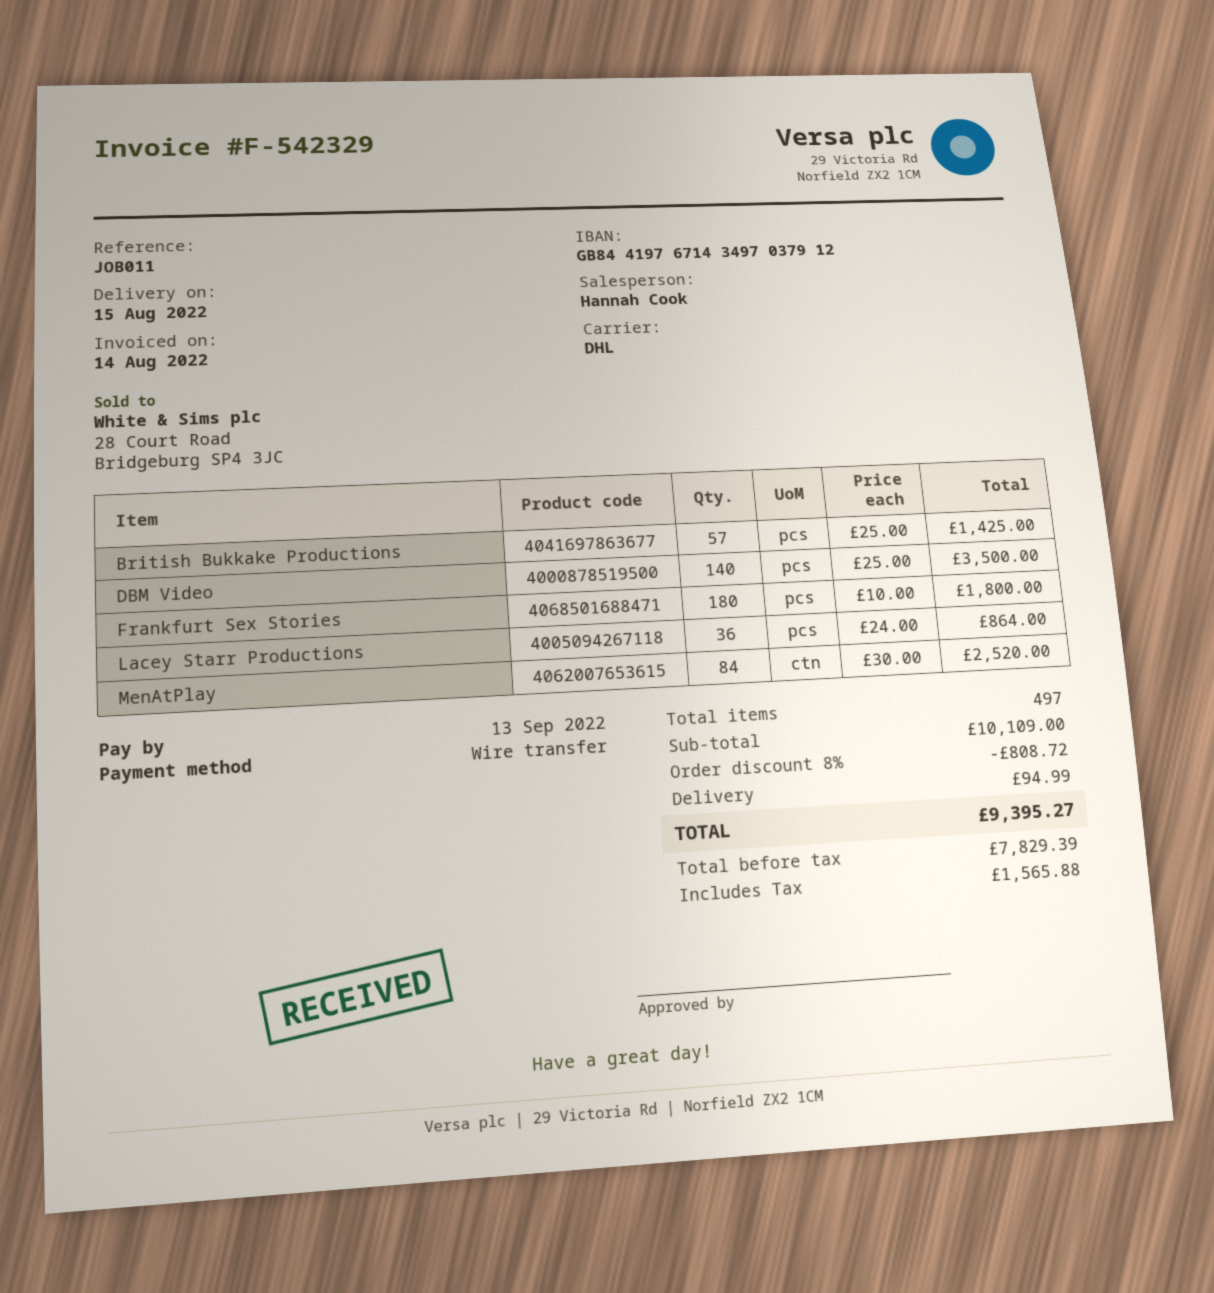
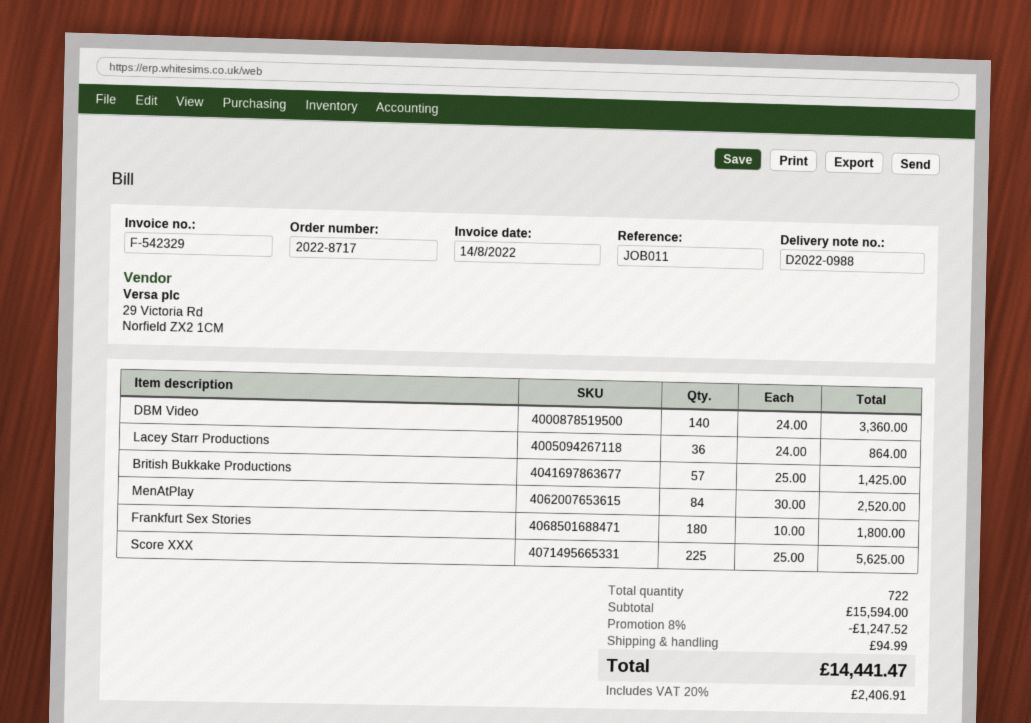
DBM Video: 140 x 25.00 = 3500.00 -> 140 x 24.00 = 3360.00
Score XXX: none -> 225 x 25.00 = 5625.00
total quantity: 497 -> 722
subtotal: 10109.00 -> 15594.00
discount: 8% = 808.72 -> 8% = 1247.52
tax: 1565.88 -> 2406.91
total: 9395.27 -> 14441.47

